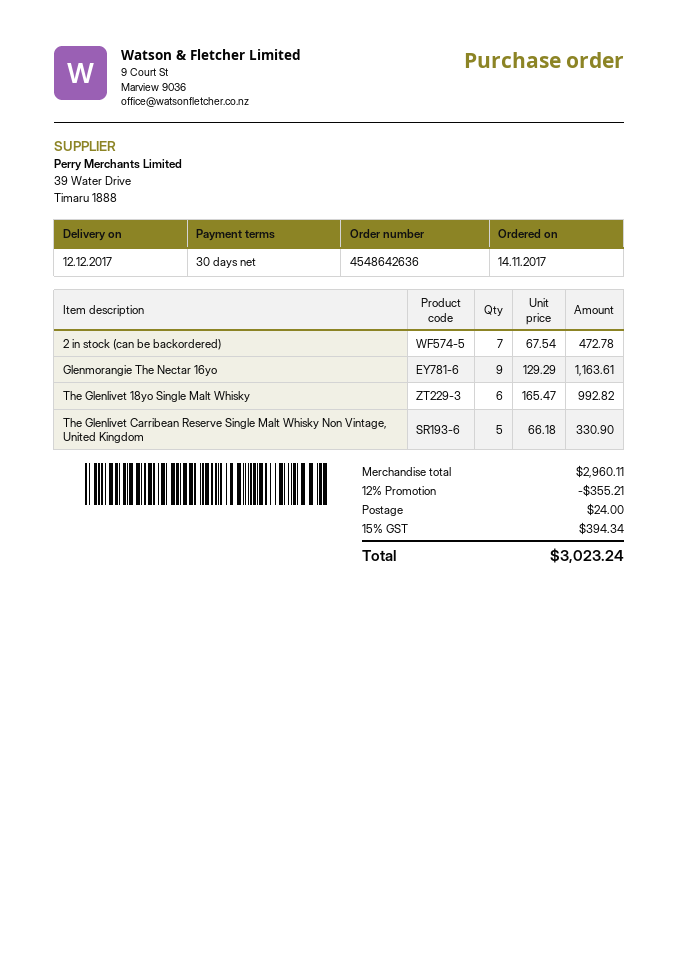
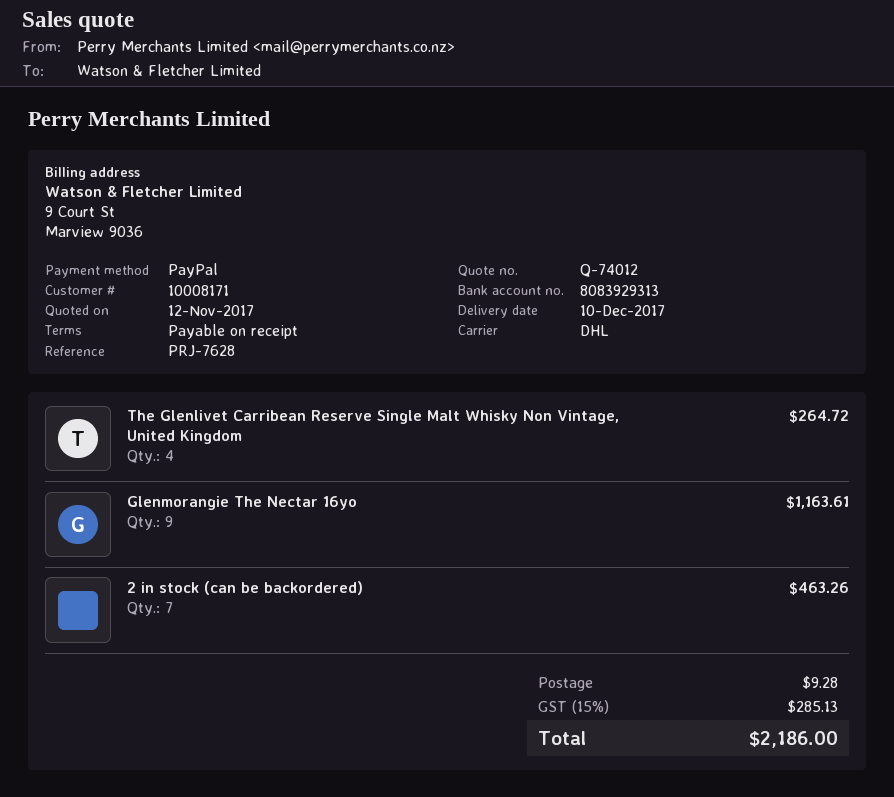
delivery date: 2017-12-12 -> 2017-12-10
payment terms: 30 days -> on receipt
2 in stock (can be backordered): 7 for 472.78 -> 7 for 463.26
The Glenlivet 18yo Single Malt Whisky: 6 for 992.82 -> none
The Glenlivet Carribean Reserve Single Malt Whisky Non Vintage, United Kingdom: 5 for 330.90 -> 4 for 264.72
discount: 12% = 355.21 -> none
shipping: 24.00 -> 9.28
tax: 15% = 394.34 -> 15% = 285.13
total: 3023.24 -> 2186.00

